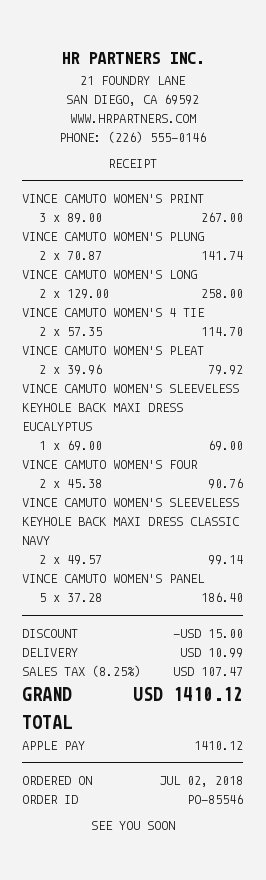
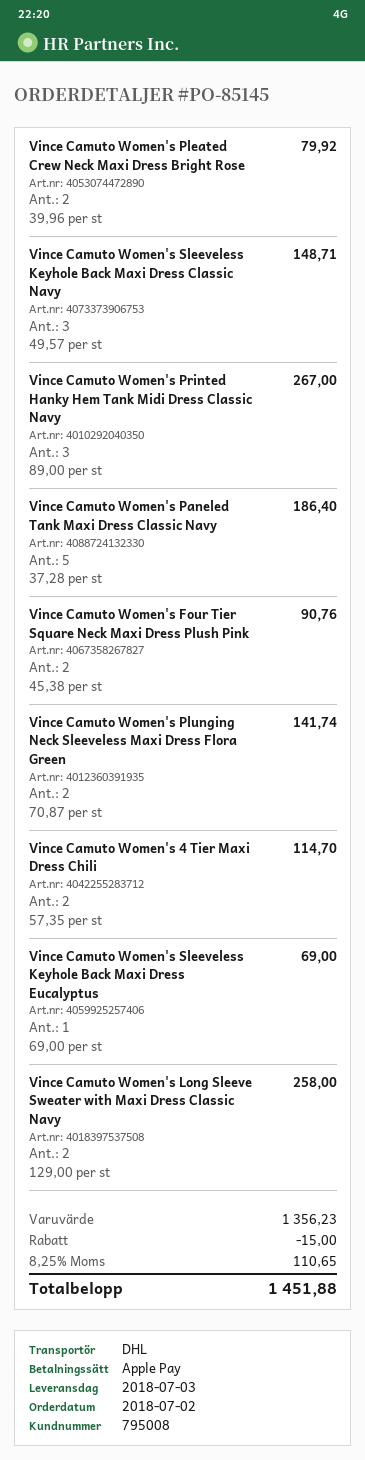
order number: PO-85546 -> PO-85145
VINCE CAMUTO WOMEN'S SLEEVELESS KEYHOLE BACK MAXI DRESS CLASSIC NAVY: 2 x 49.57 = 99.14 -> 3 x 49.57 = 148.71
shipping: 10.99 -> none
tax: 8.25% = 107.47 -> 8.25% = 110.65
total: 1410.12 -> 1451.88

